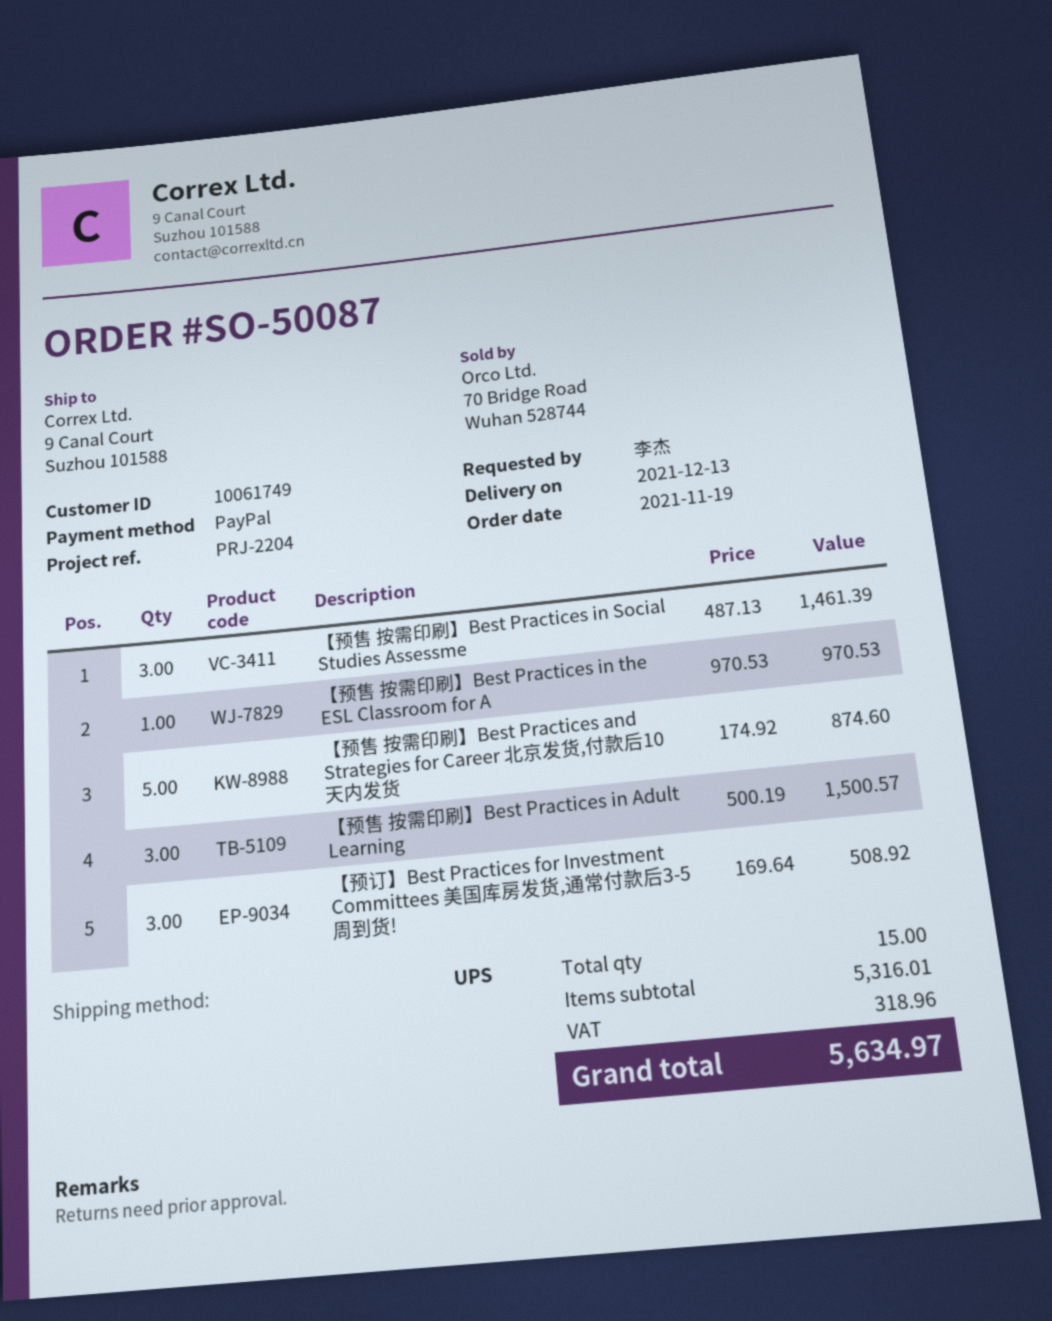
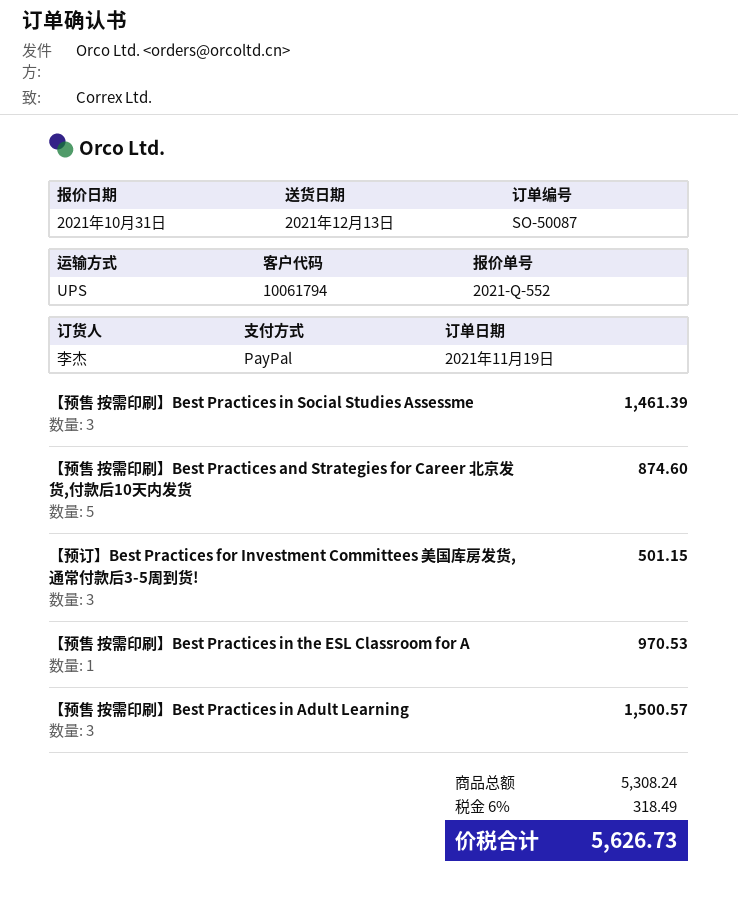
customer number: 10061749 -> 10061794
【预订】Best Practices for Investment Committees 美国库房发货,通常付款后3-5周到货!: 3 for 508.92 -> 3 for 501.15
subtotal: 5316.01 -> 5308.24
tax: 318.96 -> 318.49
total: 5634.97 -> 5626.73

